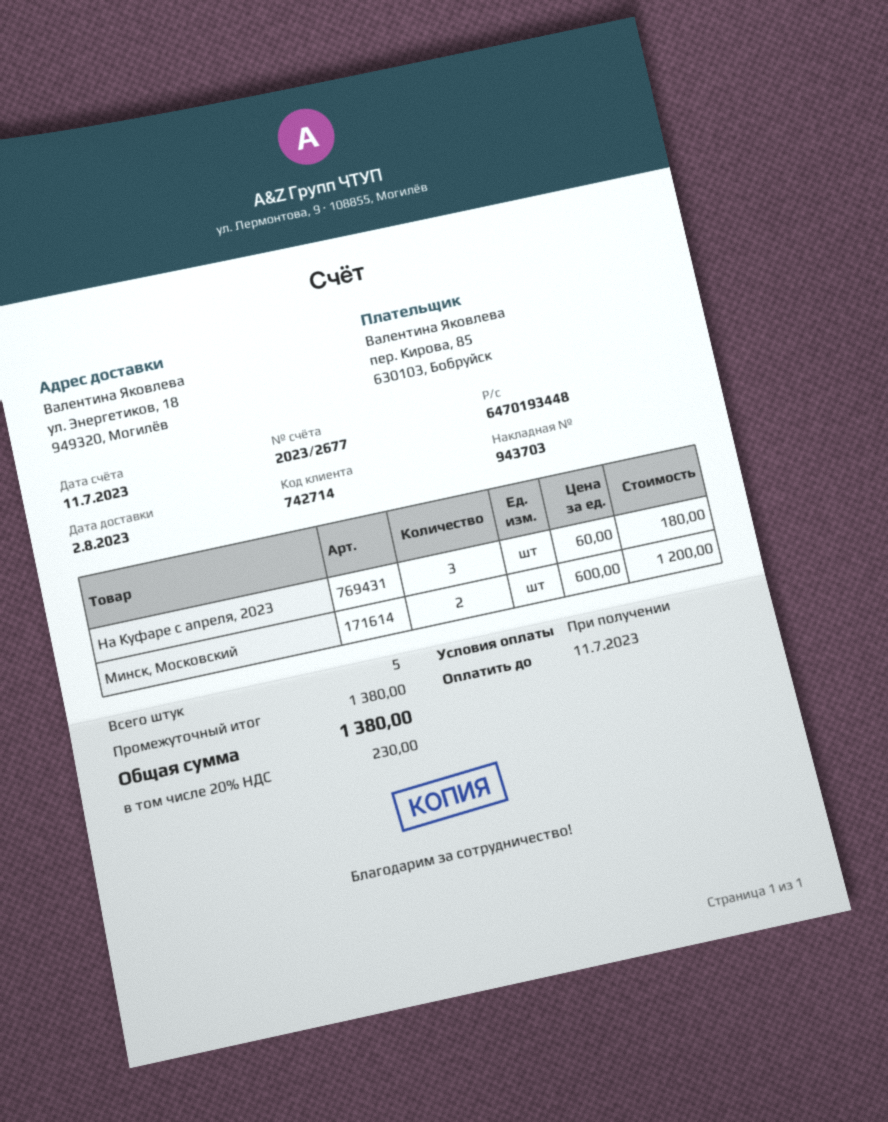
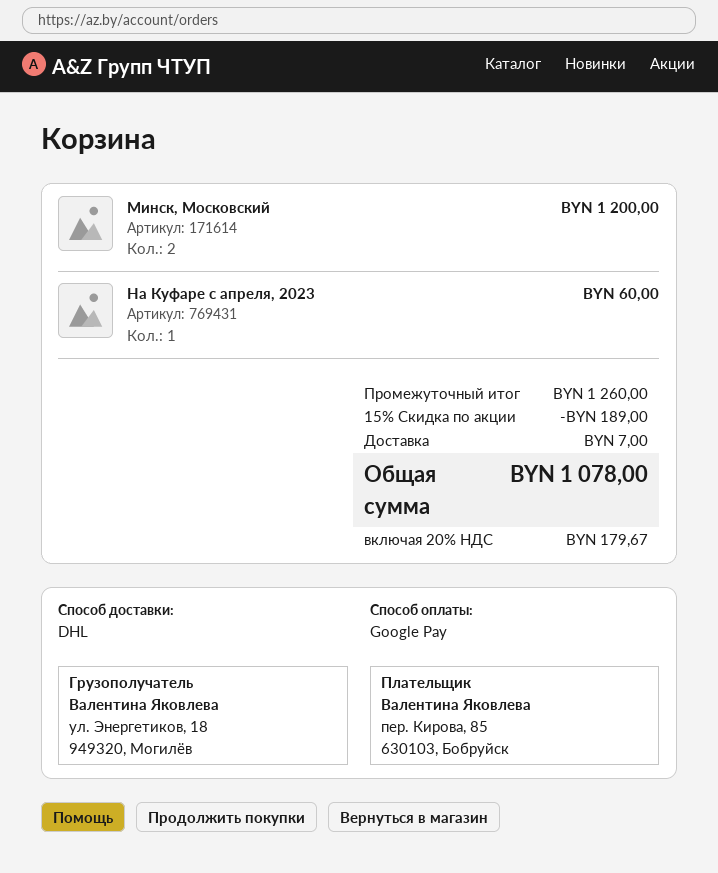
На Куфаре с апреля, 2023: 3 for 180.00 -> 1 for 60.00
subtotal: 1380.00 -> 1260.00
discount: none -> 15% = 189.00
shipping: none -> 7.00
tax: 20% = 230.00 -> 20% = 179.67
total: 1380.00 -> 1078.00

